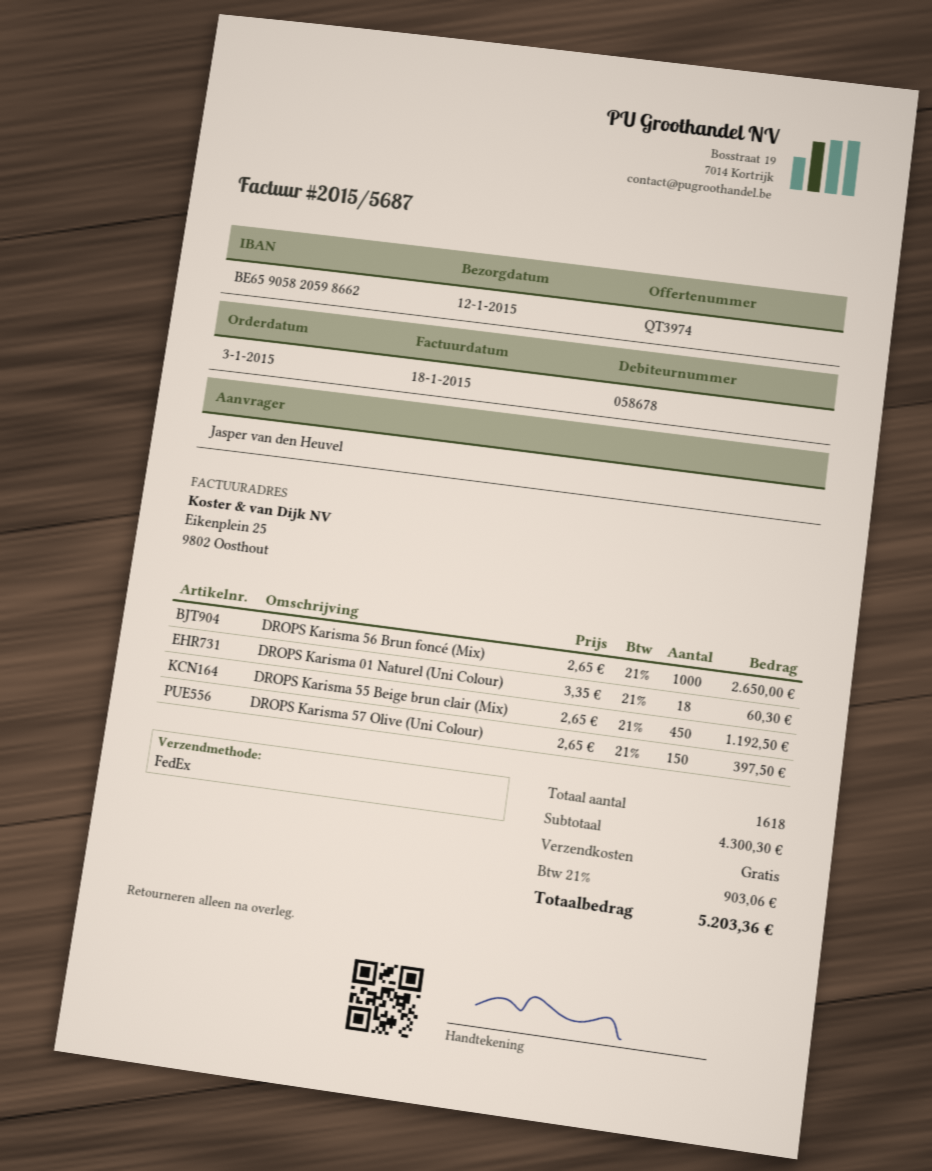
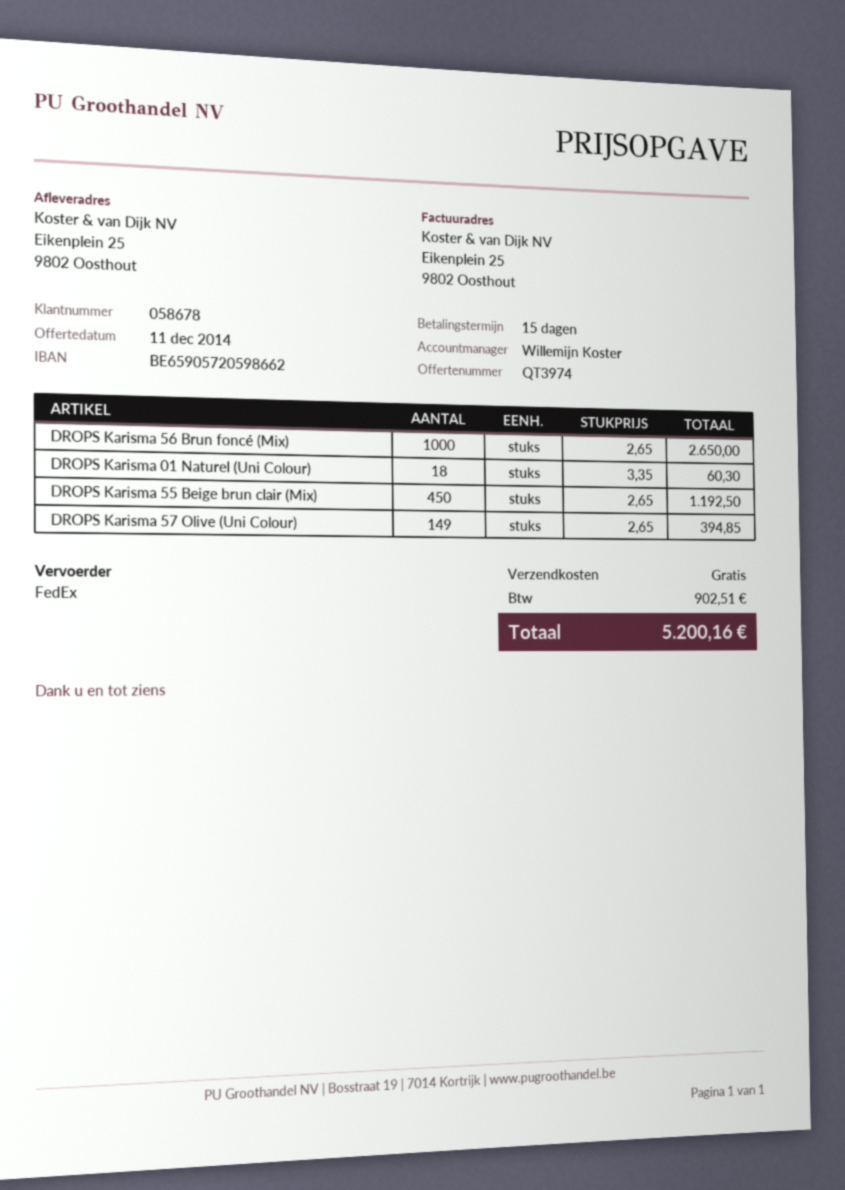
bank account: BE65905820598662 -> BE65905720598662
DROPS Karisma 57 Olive (Uni Colour): 150 x 2.65 = 397.50 -> 149 x 2.65 = 394.85
tax: 903.06 -> 902.51
total: 5203.36 -> 5200.16

